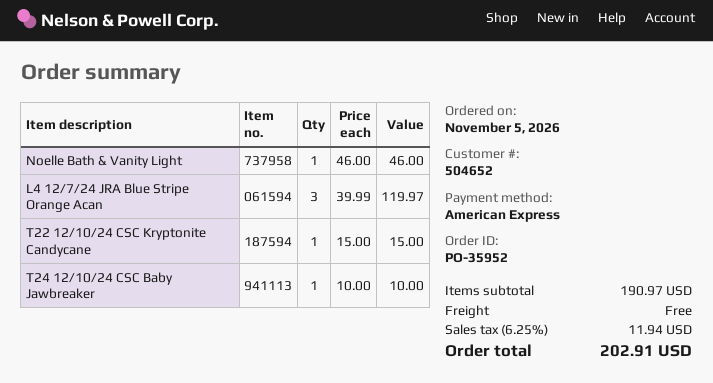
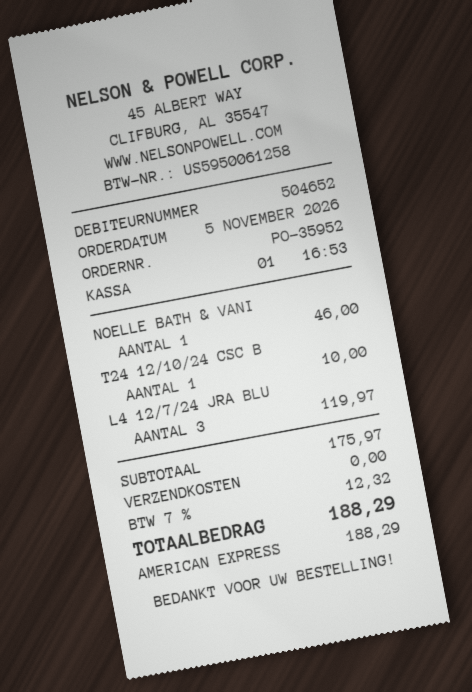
T22 12/10/24 CSC Kryptonite Candycane: 1 for 15.00 -> none
subtotal: 190.97 -> 175.97
tax: 6.25% = 11.94 -> 7% = 12.32
total: 202.91 -> 188.29

